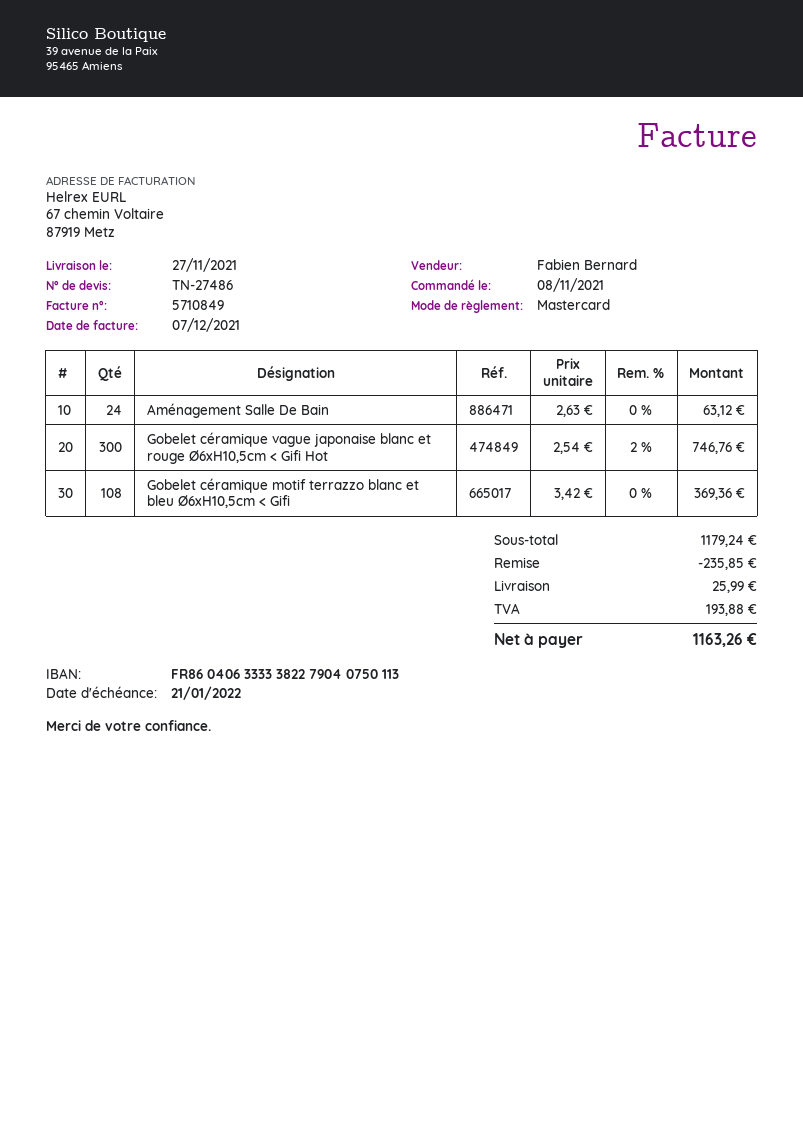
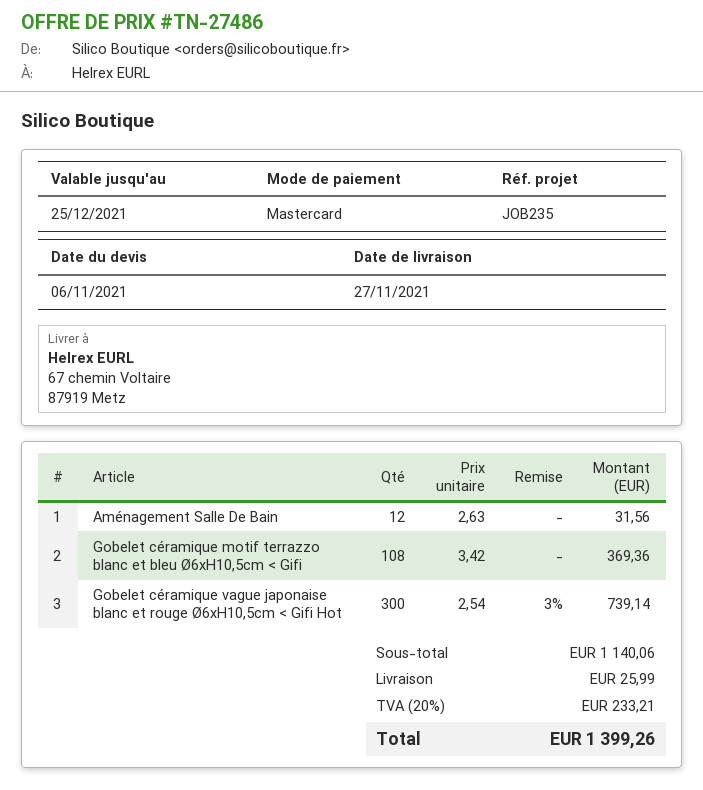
Aménagement Salle De Bain: 24 x 2.63 = 63.12 -> 12 x 2.63 = 31.56
Gobelet céramique vague japonaise blanc et rouge Ø6xH10,5cm < Gifi Hot: 300 x 2.54 - 2% = 746.76 -> 300 x 2.54 - 3% = 739.14
subtotal: 1179.24 -> 1140.06
discount: 235.85 -> none
tax: 193.88 -> 233.21
total: 1163.26 -> 1399.26

